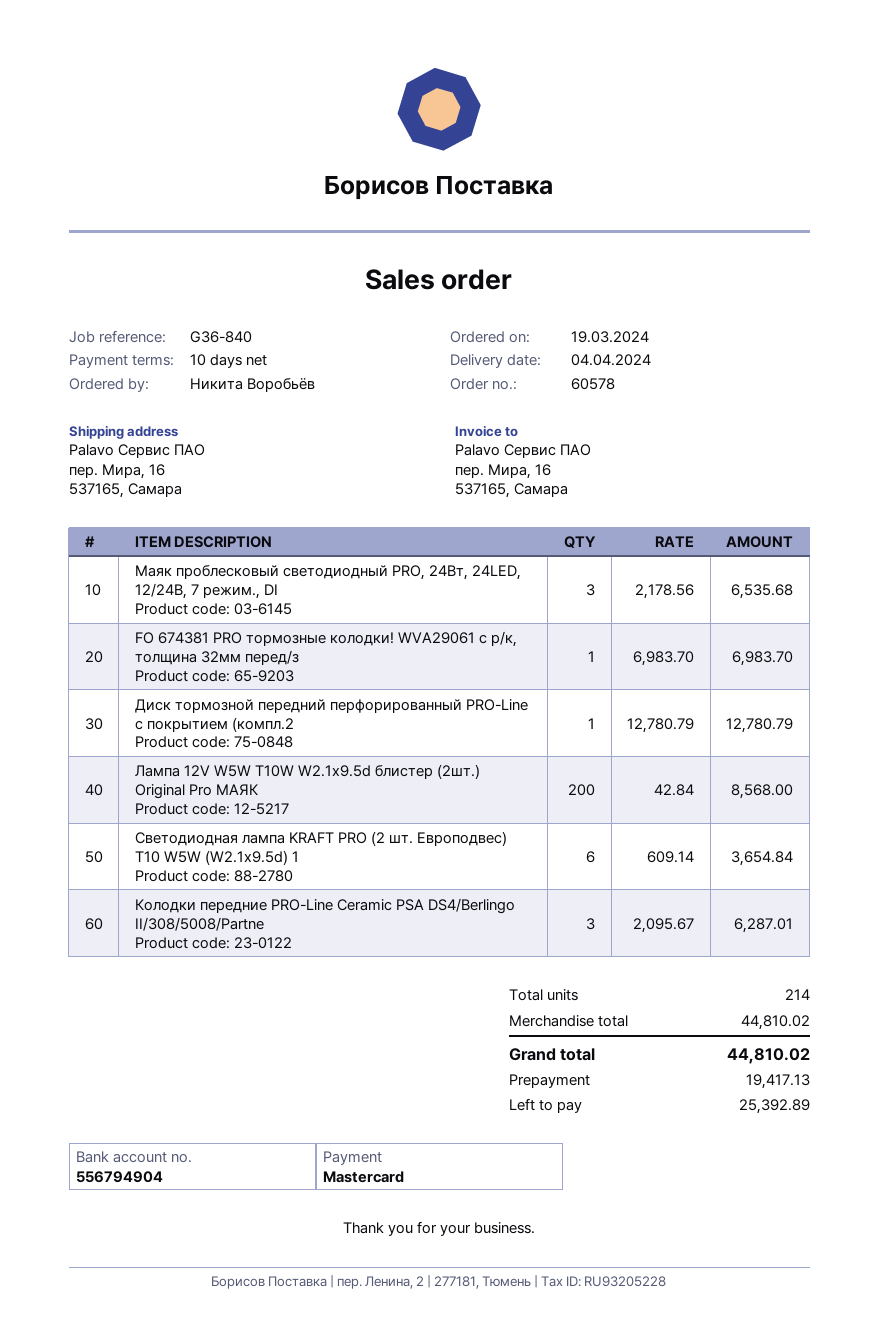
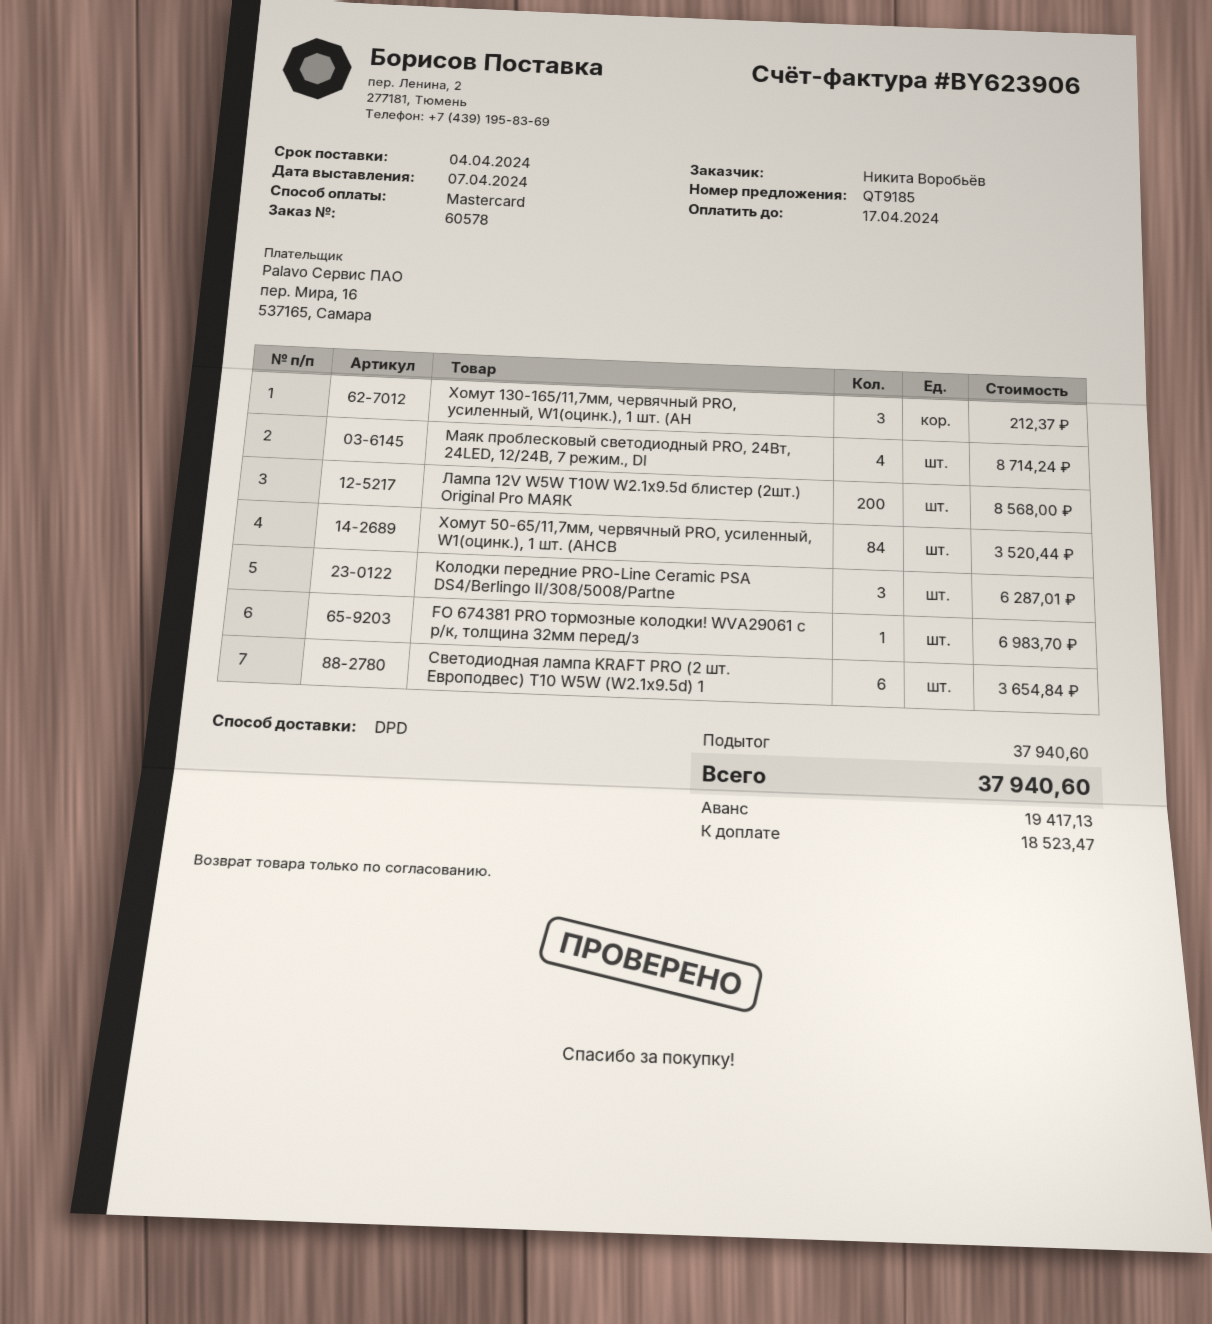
Маяк проблесковый светодиодный PRO, 24Вт, 24LED, 12/24В, 7 режим., DI: 3 for 6535.68 -> 4 for 8714.24
Диск тормозной передний перфорированный PRO-Line с покрытием (компл.2: 1 for 12780.79 -> none
Хомут 130-165/11,7мм, червячный PRO, усиленный, W1(оцинк.), 1 шт. (AH: none -> 3 for 212.37
Хомут 50-65/11,7мм, червячный PRO, усиленный, W1(оцинк.), 1 шт. (AHCB: none -> 84 for 3520.44
subtotal: 44810.02 -> 37940.60
total: 44810.02 -> 37940.60
balance: 25392.89 -> 18523.47

